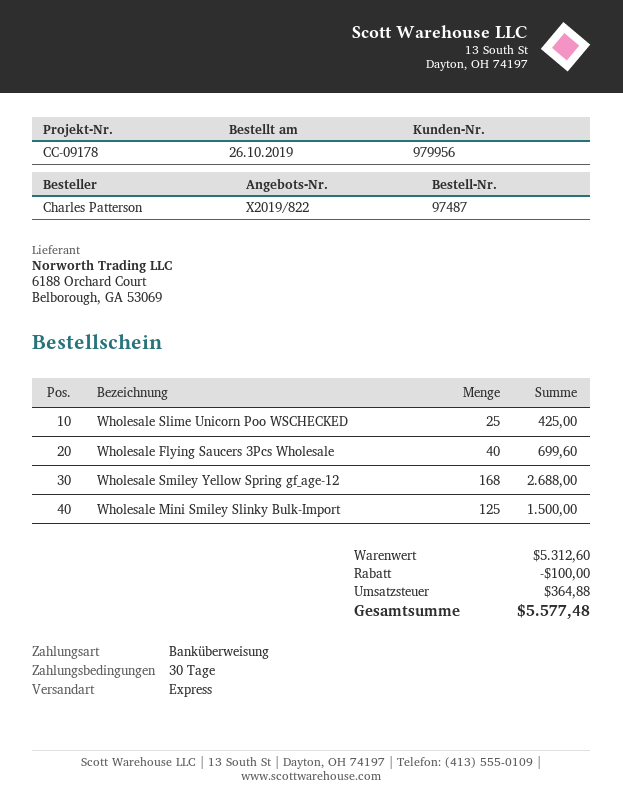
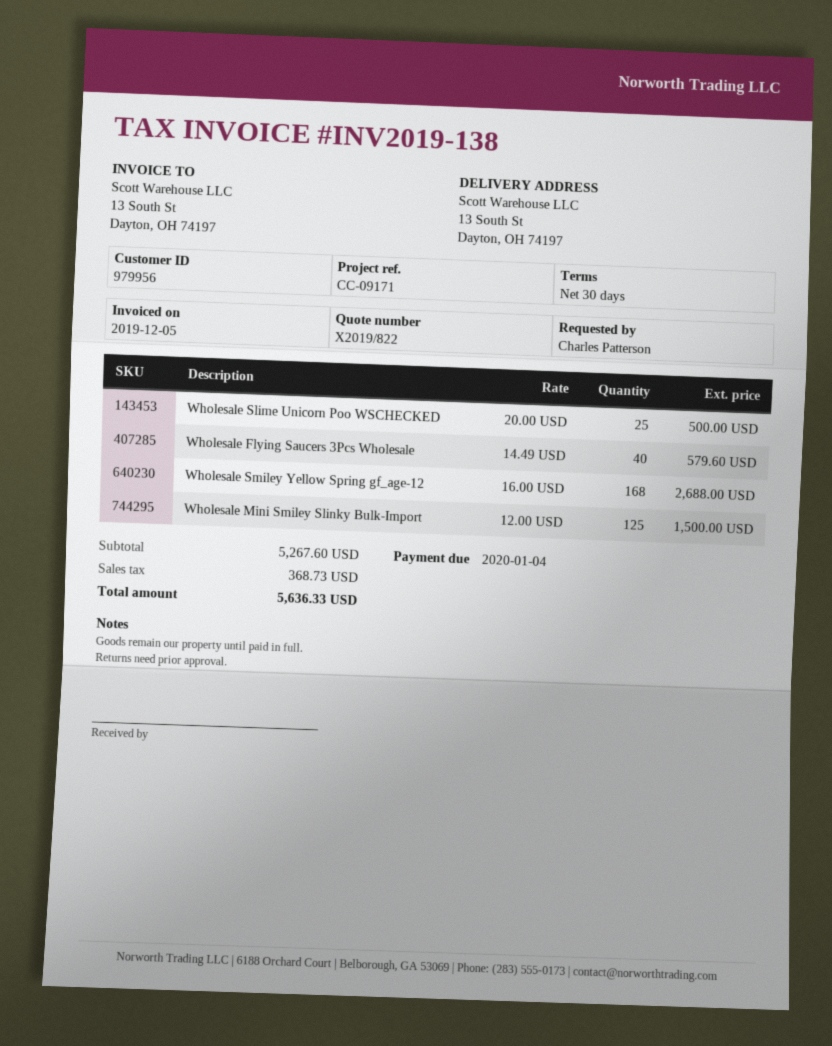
reference: CC-09178 -> CC-09171
Wholesale Slime Unicorn Poo WSCHECKED: 25 for 425.00 -> 25 for 500.00
Wholesale Flying Saucers 3Pcs Wholesale: 40 for 699.60 -> 40 for 579.60
subtotal: 5312.60 -> 5267.60
discount: 100.00 -> none
tax: 364.88 -> 368.73
total: 5577.48 -> 5636.33

